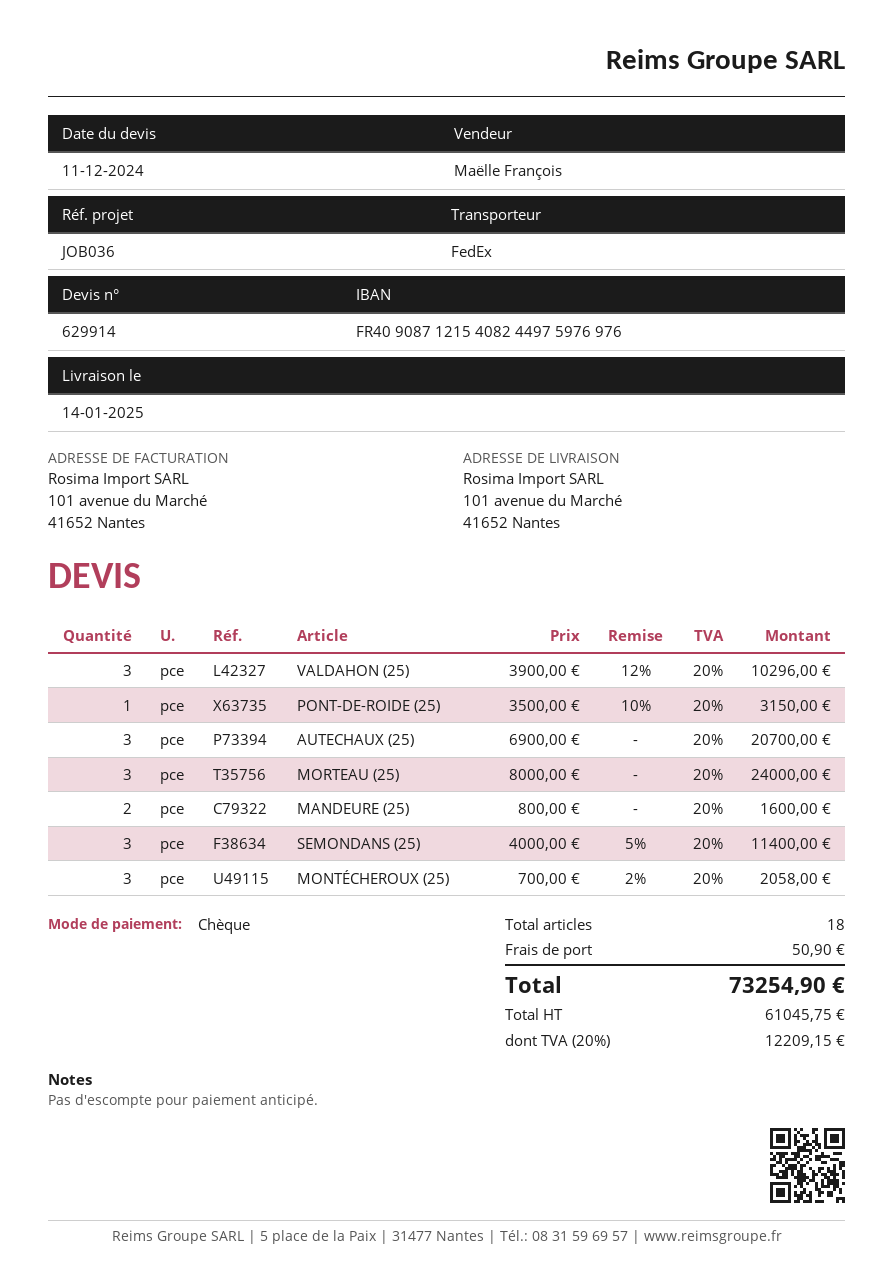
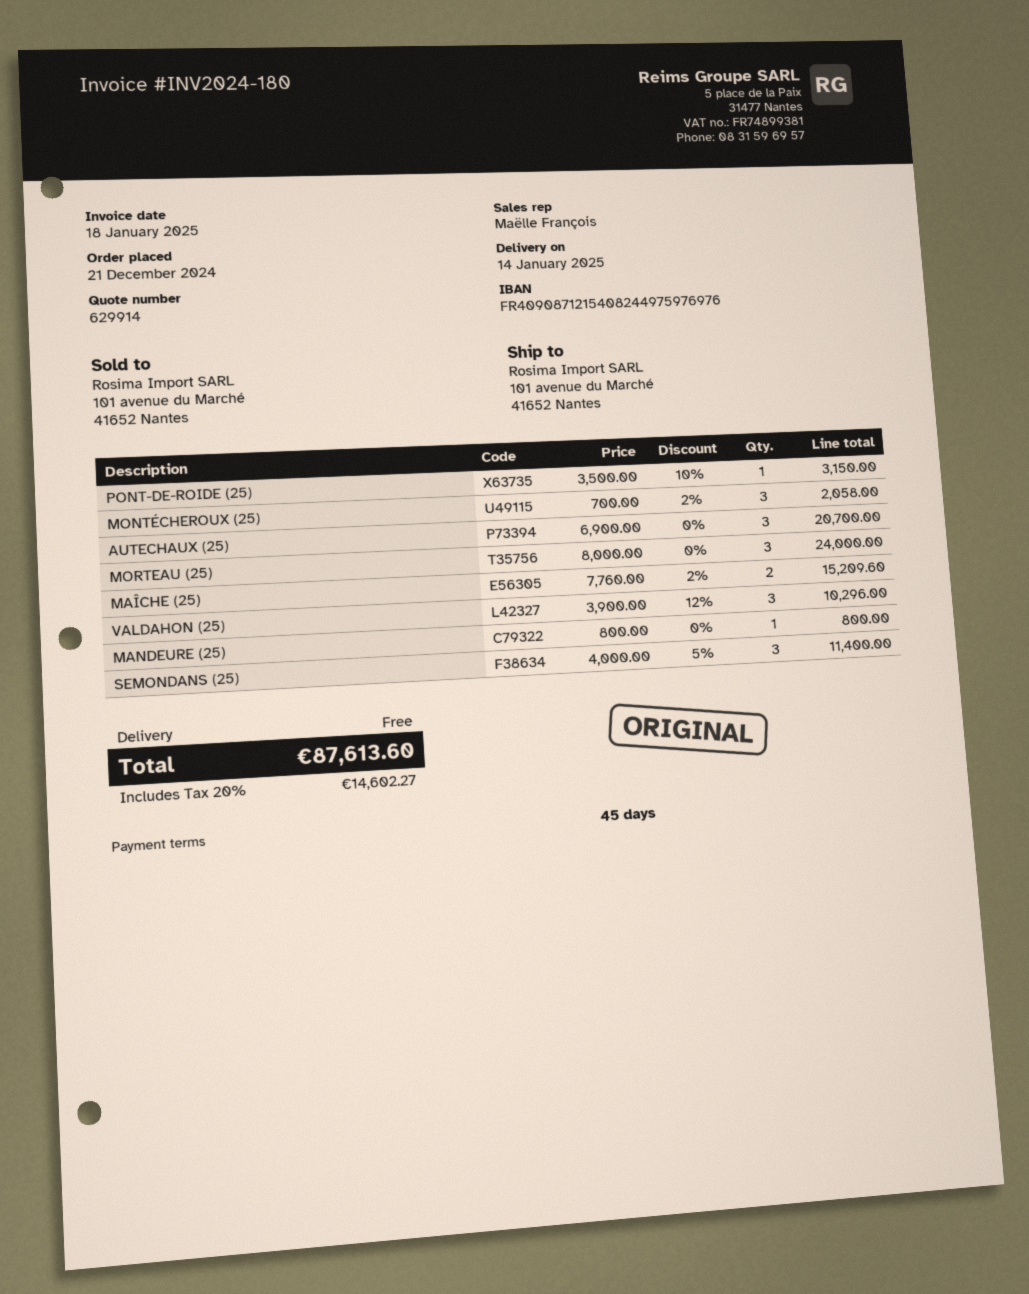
MANDEURE (25): 2 x 800.00 = 1600.00 -> 1 x 800.00 = 800.00
MAÎCHE (25): none -> 2 x 7760.00 - 2% = 15209.60
shipping: 50.90 -> 0.00
tax: 20% = 12209.15 -> 20% = 14602.27
total: 73254.90 -> 87613.60

